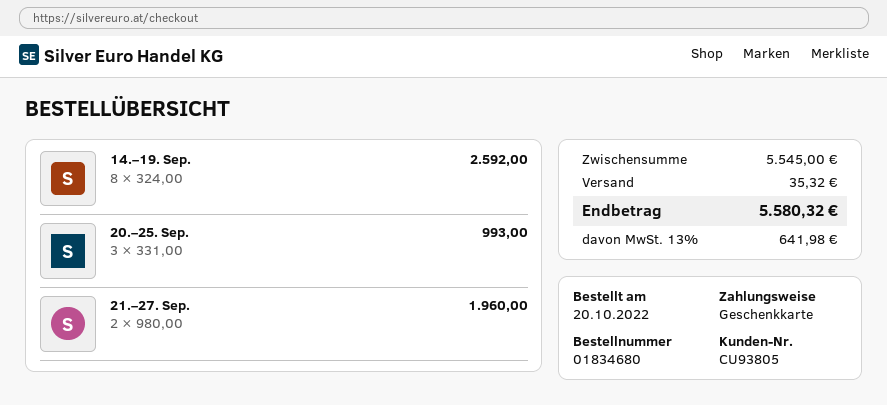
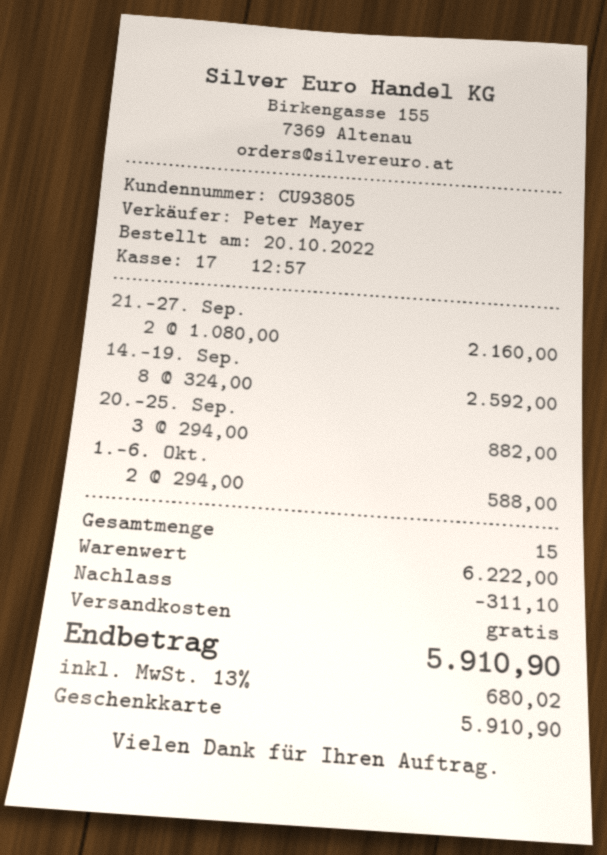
20.–25. Sep.: 3 x 331.00 = 993.00 -> 3 x 294.00 = 882.00
21.–27. Sep.: 2 x 980.00 = 1960.00 -> 2 x 1080.00 = 2160.00
1.–6. Okt.: none -> 2 x 294.00 = 588.00
subtotal: 5545.00 -> 6222.00
discount: none -> 311.10
shipping: 35.32 -> 0.00
tax: 13% = 641.98 -> 13% = 680.02
total: 5580.32 -> 5910.90

